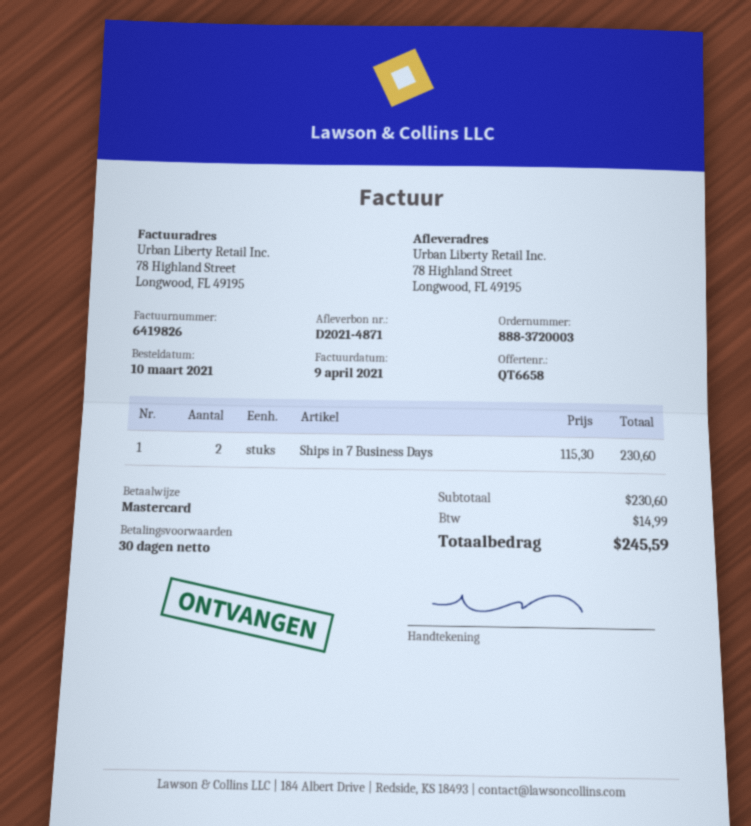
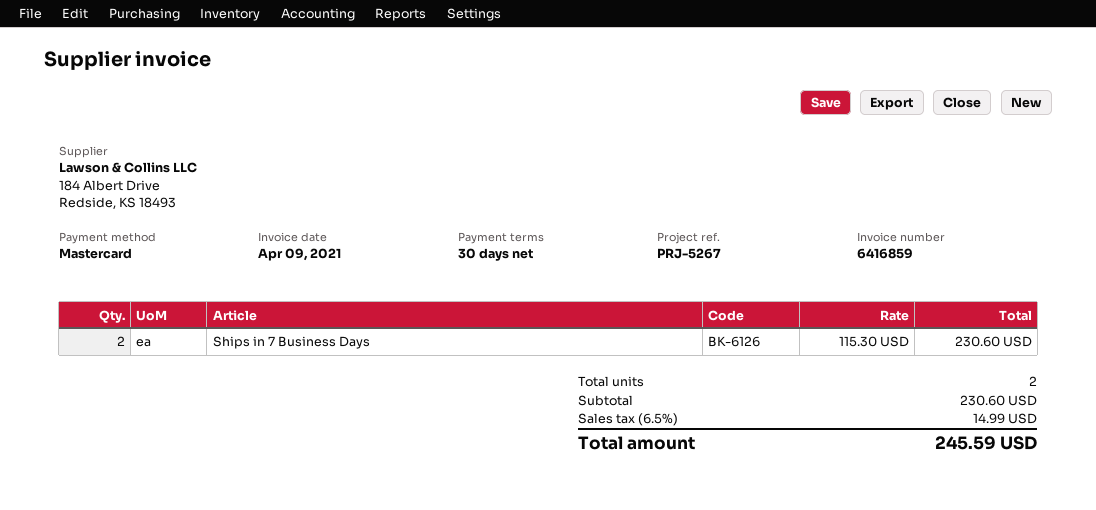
invoice number: 6419826 -> 6416859

